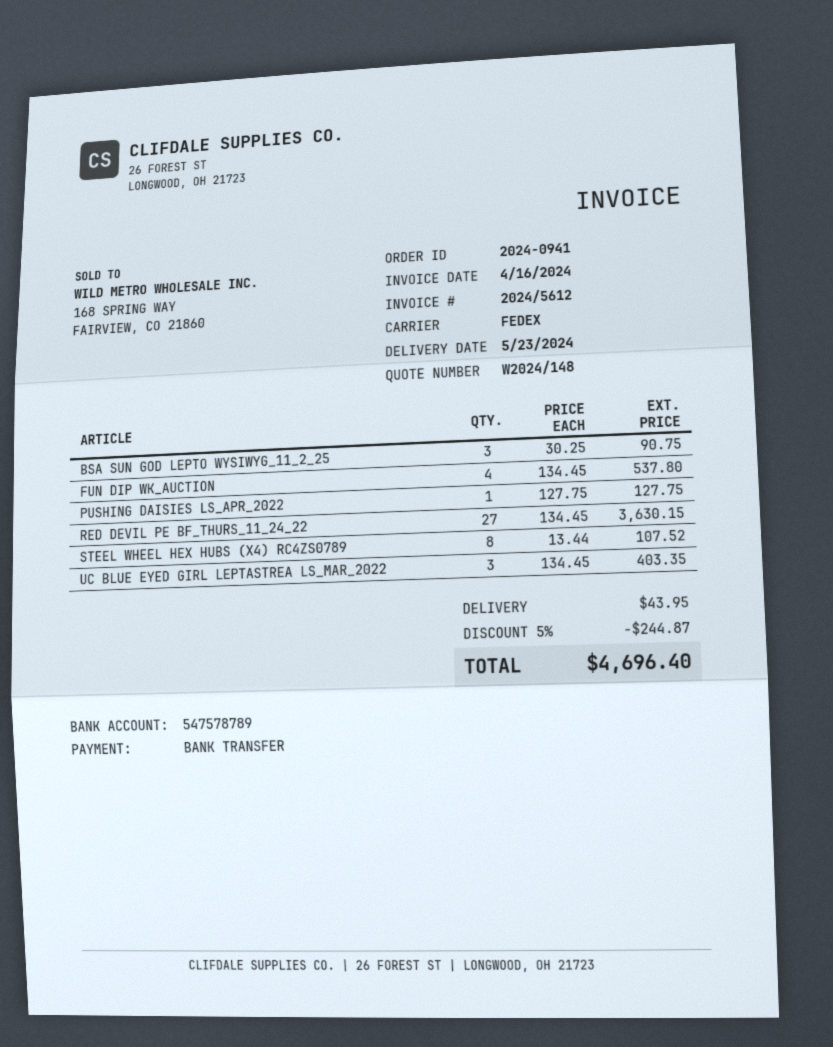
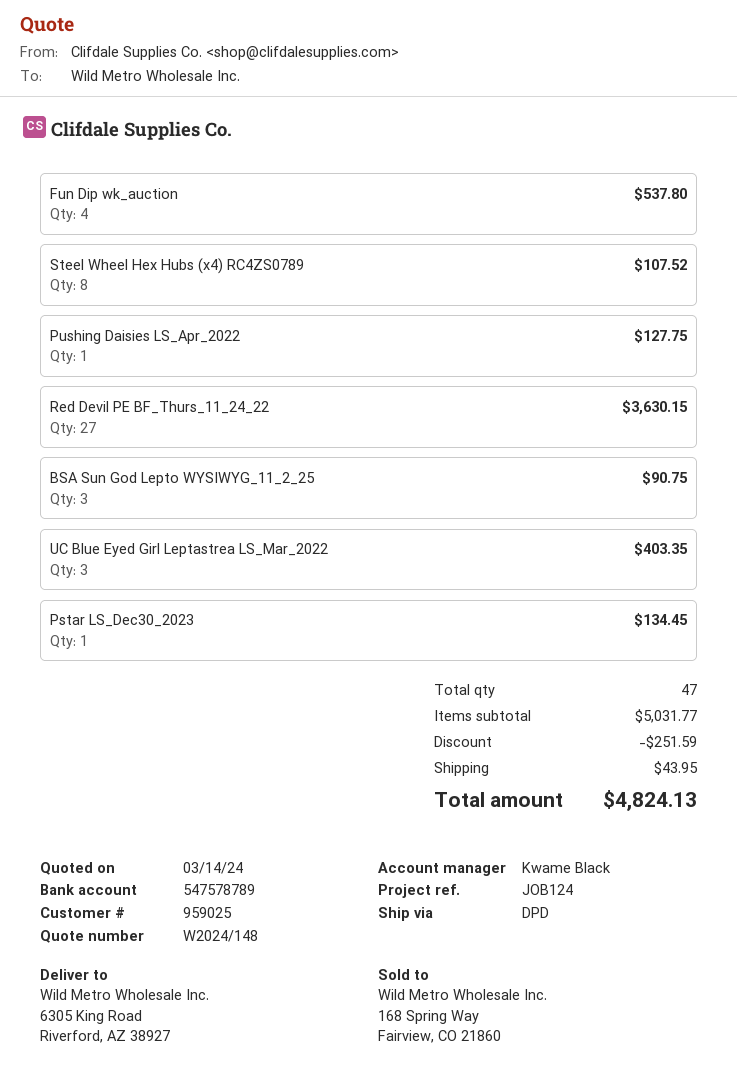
shipping method: FedEx -> DPD
Pstar LS_Dec30_2023: none -> 1 for 134.45
discount: 244.87 -> 251.59
total: 4696.40 -> 4824.13

